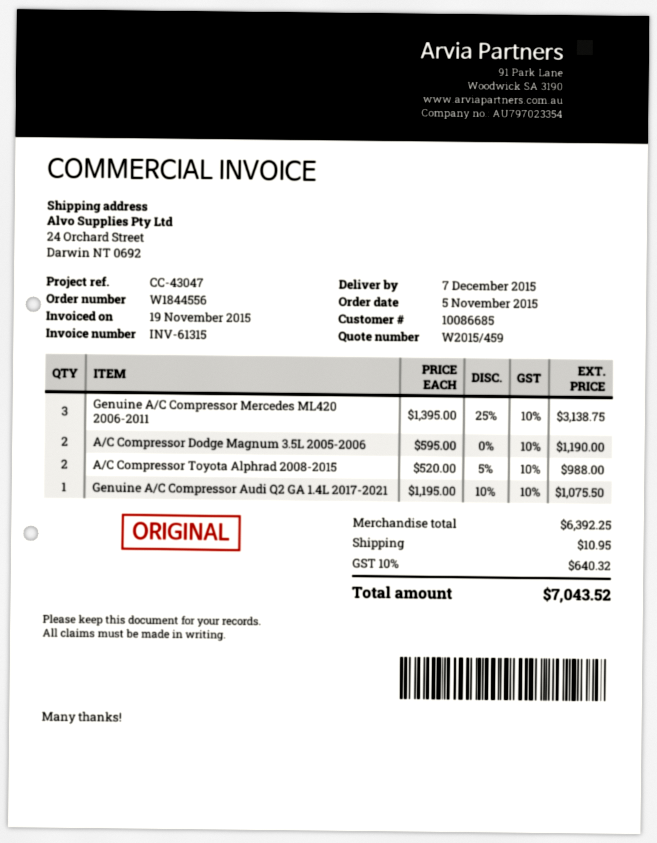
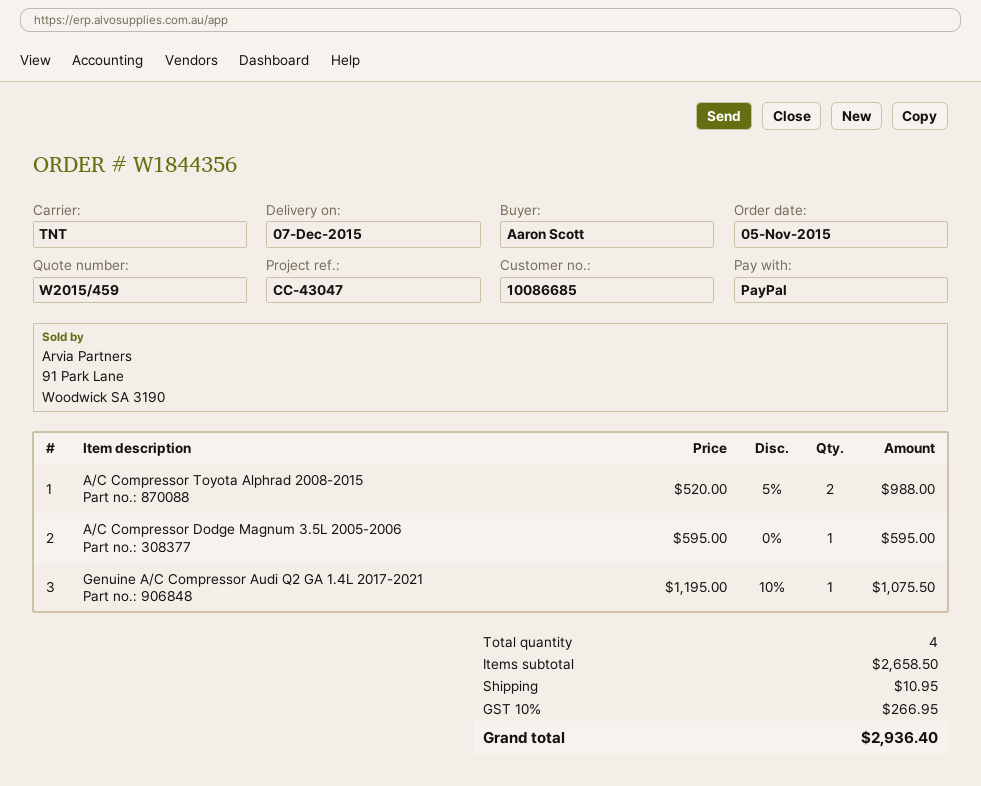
order number: W1844556 -> W1844356
Genuine A/C Compressor Mercedes ML420 2006-2011: 3 x 1395.00 - 25% = 3138.75 -> none
A/C Compressor Dodge Magnum 3.5L 2005-2006: 2 x 595.00 = 1190.00 -> 1 x 595.00 = 595.00
subtotal: 6392.25 -> 2658.50
tax: 10% = 640.32 -> 10% = 266.95
total: 7043.52 -> 2936.40

